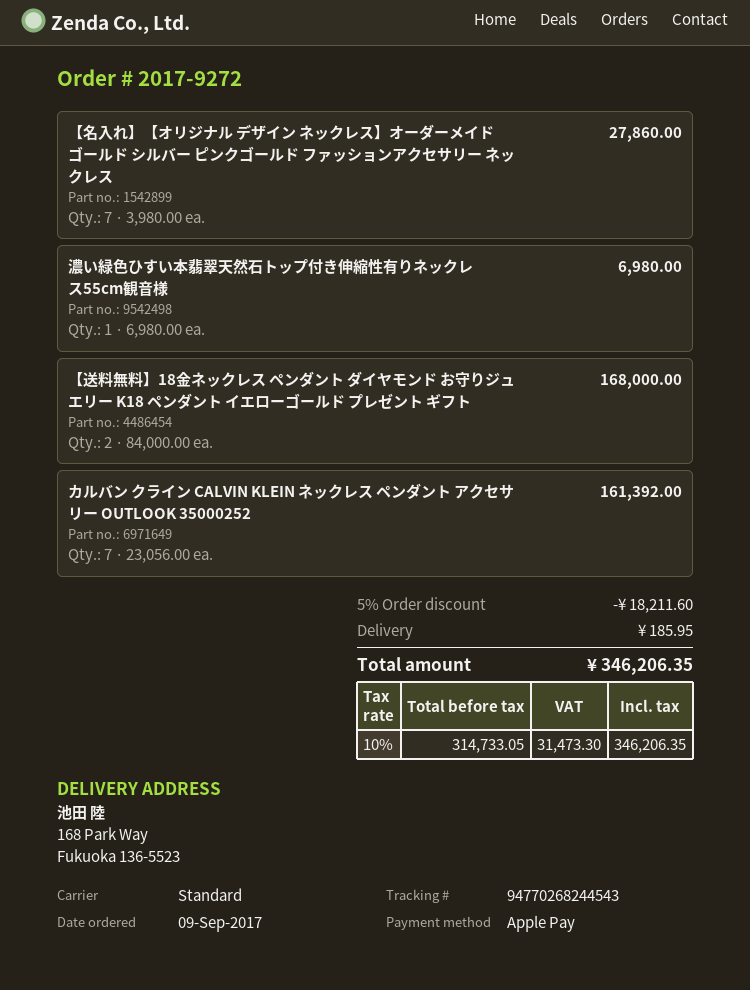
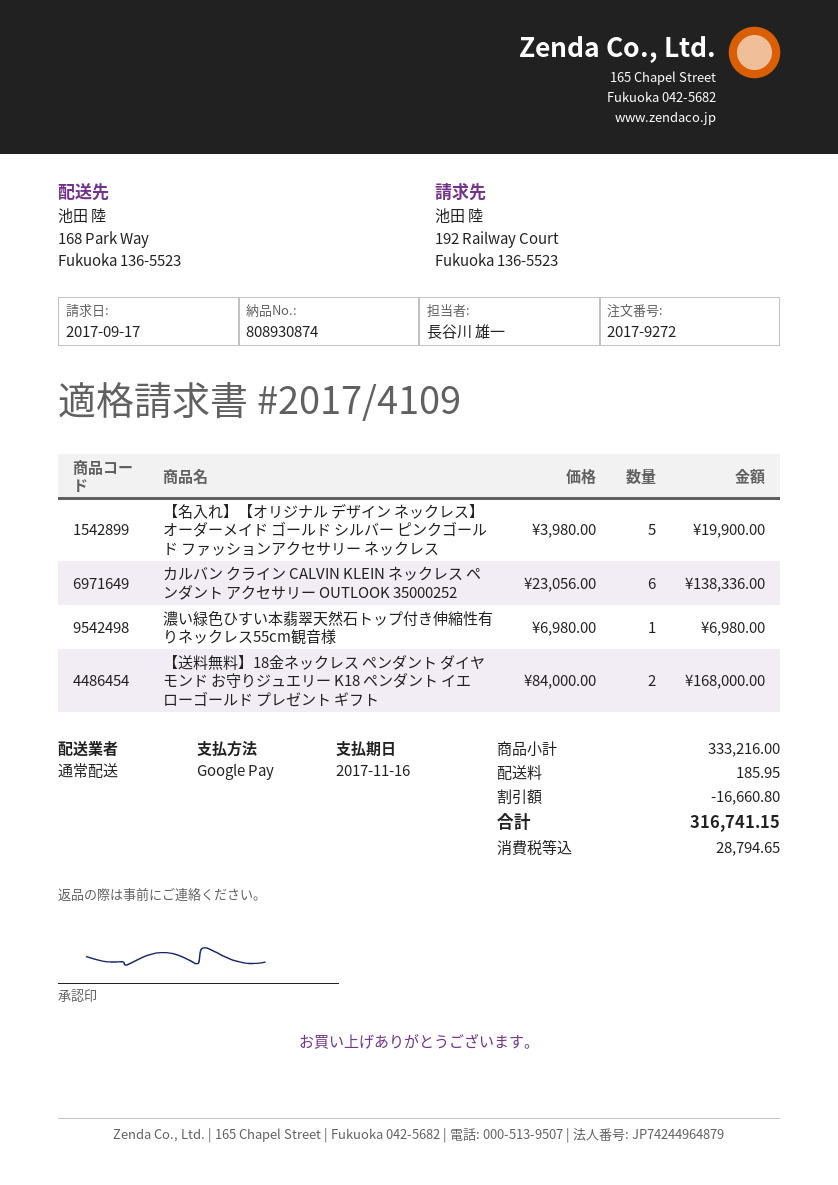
payment method: Apple Pay -> Google Pay
【名入れ】【オリジナル デザイン ネックレス】オーダーメイド ゴールド シルバー ピンクゴールド ファッションアクセサリー ネックレス: 7 x 3980.00 = 27860.00 -> 5 x 3980.00 = 19900.00
カルバン クライン CALVIN KLEIN ネックレス ペンダント アクセサリー OUTLOOK 35000252: 7 x 23056.00 = 161392.00 -> 6 x 23056.00 = 138336.00
discount: 18211.60 -> 16660.80
tax: 31473.30 -> 28794.65
total: 346206.35 -> 316741.15

